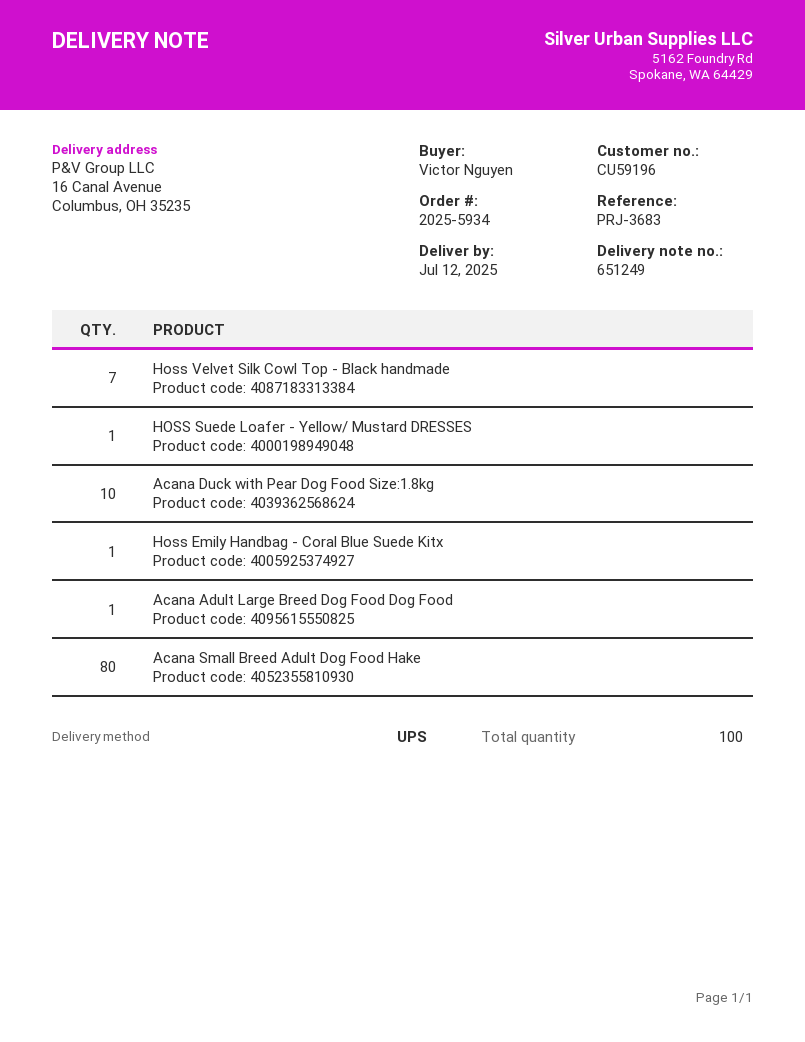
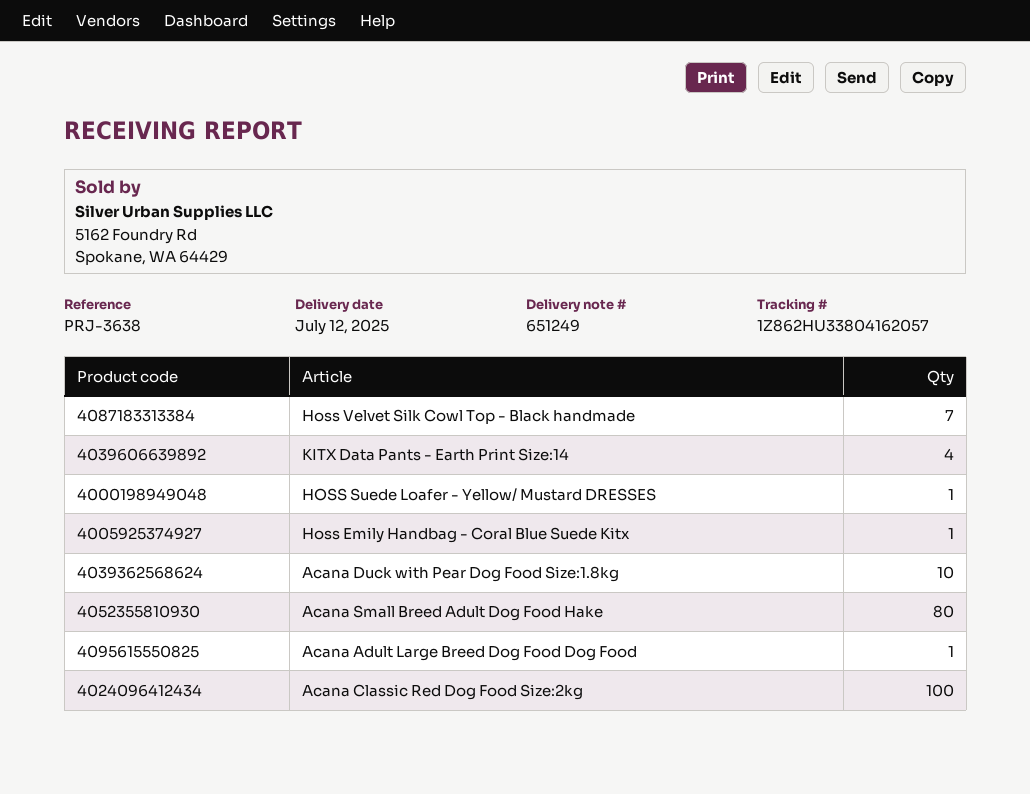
reference: PRJ-3683 -> PRJ-3638
KITX Data Pants - Earth Print Size:14: none -> 4
Acana Classic Red Dog Food Size:2kg: none -> 100

